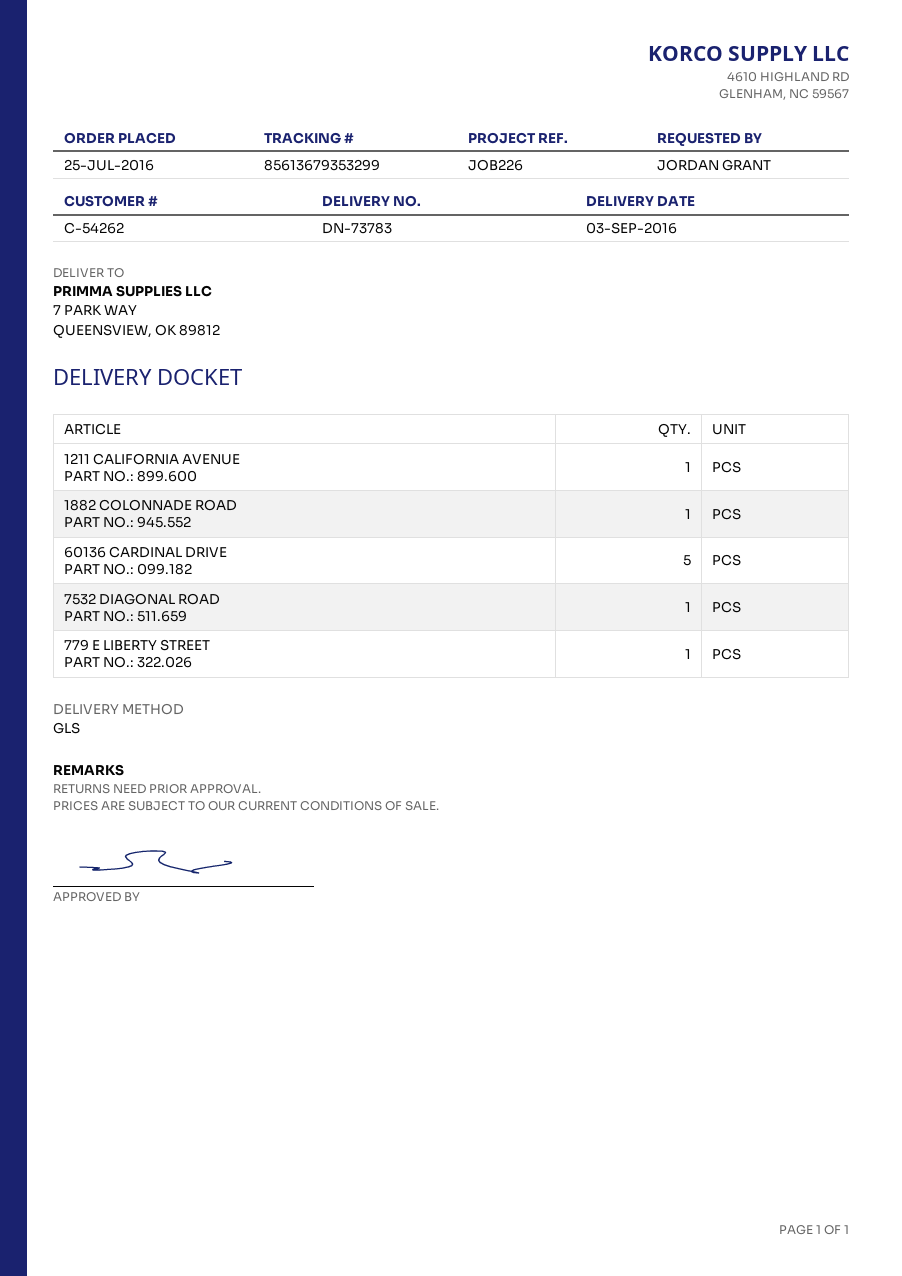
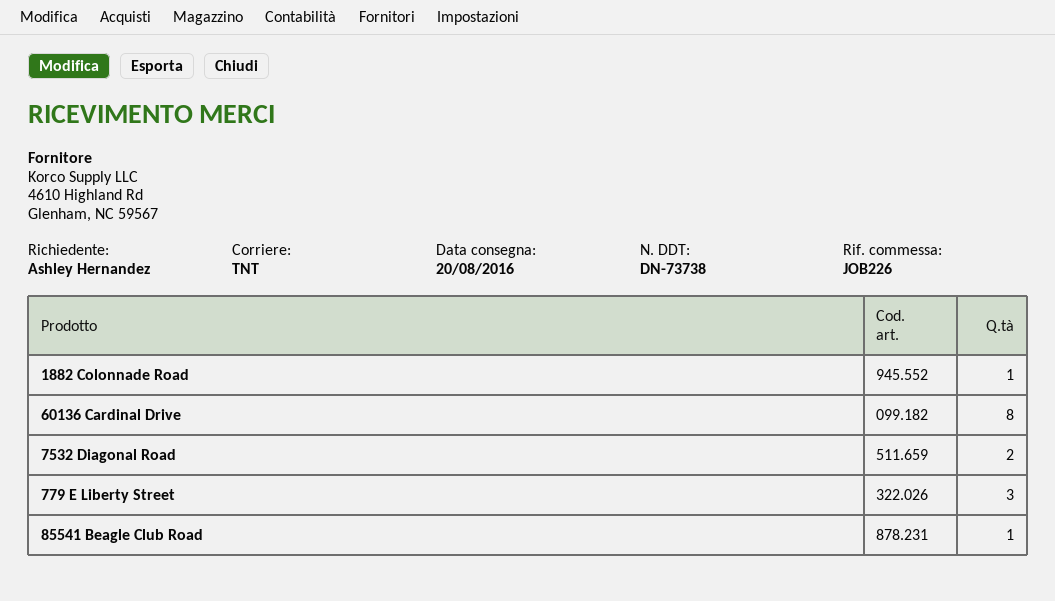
delivery note number: DN-73783 -> DN-73738
delivery date: 2016-09-03 -> 2016-08-20
ordered by: JORDAN GRANT -> Ashley Hernandez
shipping method: GLS -> TNT
1211 CALIFORNIA AVENUE: 1 -> none
60136 CARDINAL DRIVE: 5 -> 8
7532 DIAGONAL ROAD: 1 -> 2
779 E LIBERTY STREET: 1 -> 3
85541 Beagle Club Road: none -> 1

